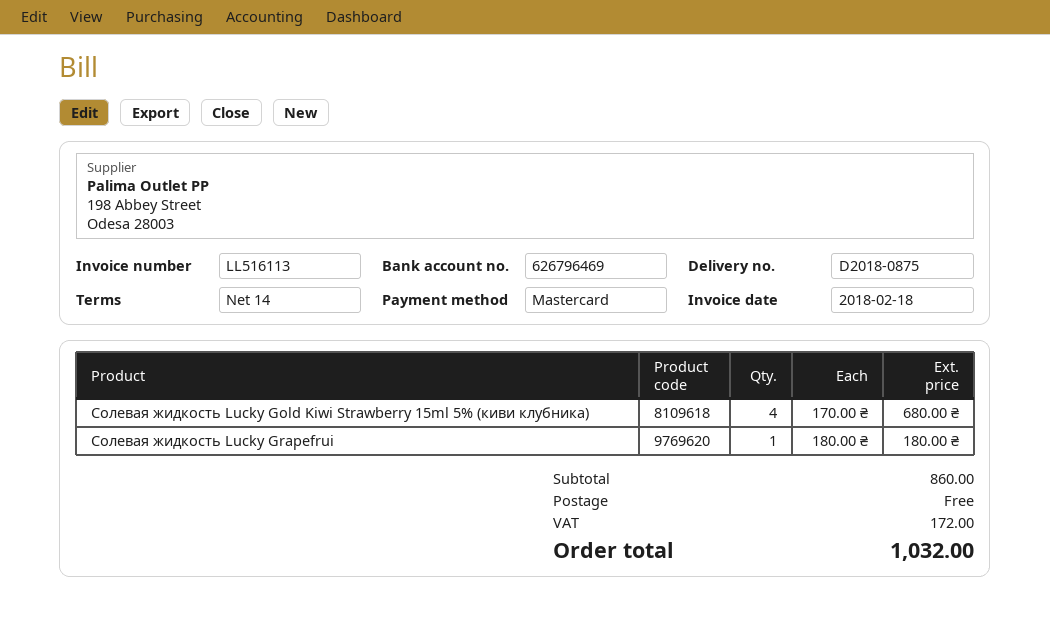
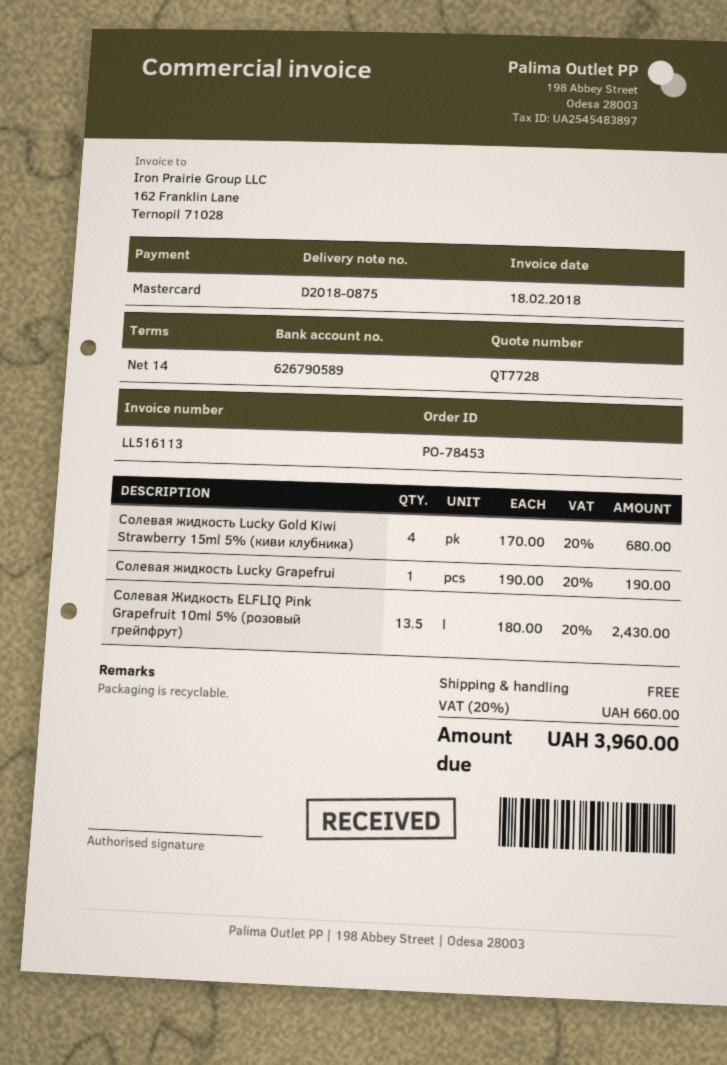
bank account: 626796469 -> 626790589
Солевая жидкость Lucky Grapefrui: 1 x 180.00 = 180.00 -> 1 x 190.00 = 190.00
Солевая Жидкость ELFLIQ Pink Grapefruit 10ml 5% (розовый грейпфрут): none -> 13.5 x 180.00 = 2430.00
tax: 172.00 -> 660.00
total: 1032.00 -> 3960.00

